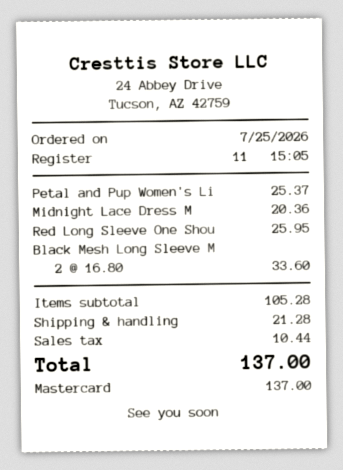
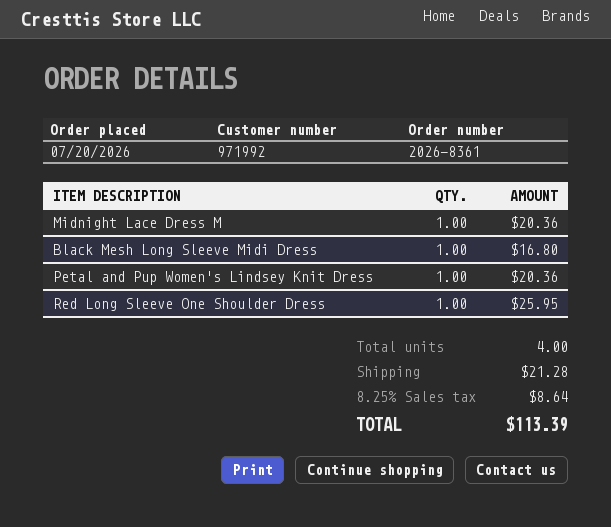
order date: 2026-07-25 -> 2026-07-20
Petal and Pup Women's Li: 1 for 25.37 -> 1 for 20.36
Black Mesh Long Sleeve M: 2 for 33.60 -> 1 for 16.80
tax: 10.44 -> 8.64
total: 137.00 -> 113.39

